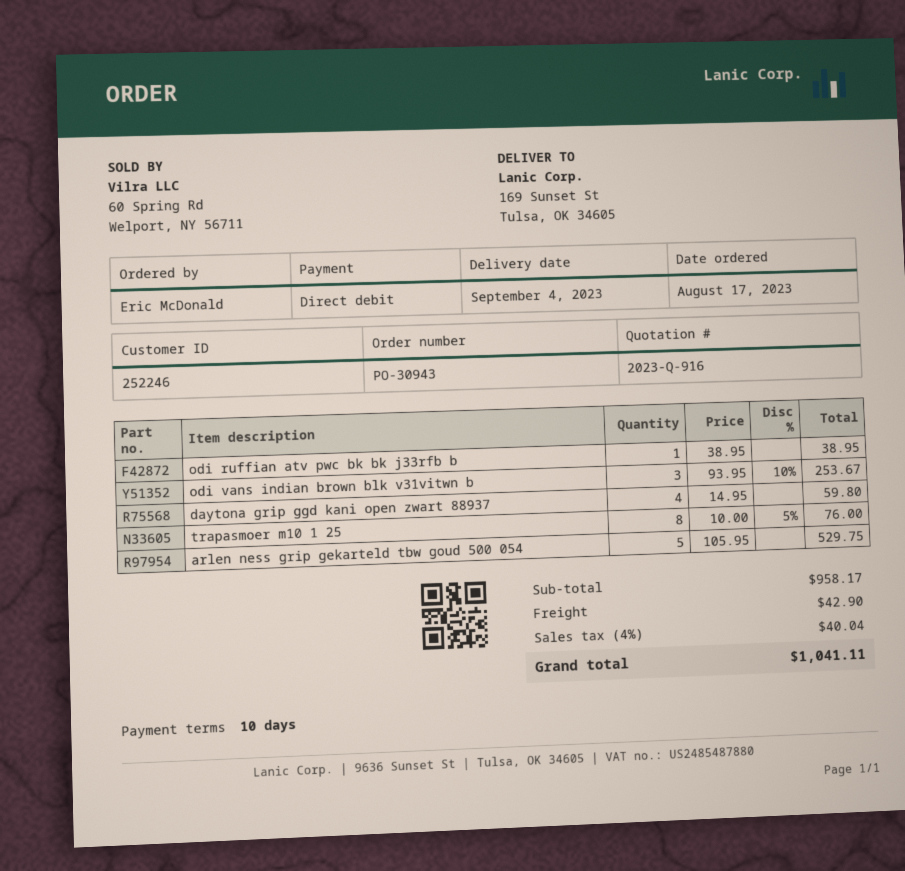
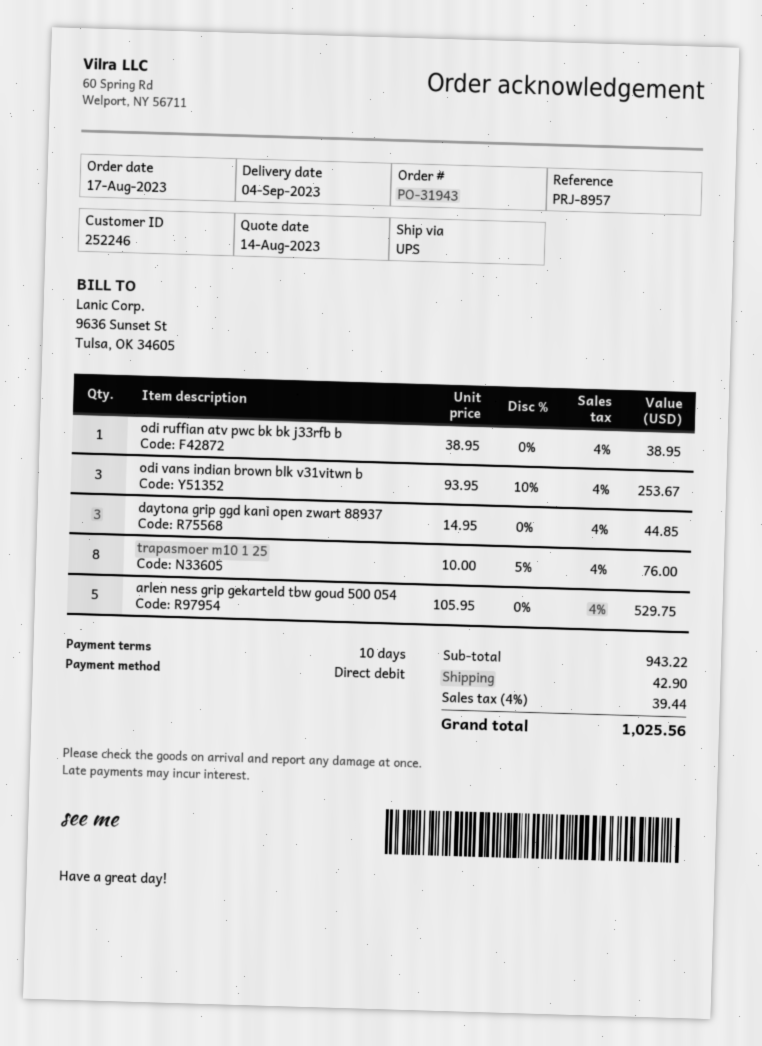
order number: PO-30943 -> PO-31943
daytona grip ggd kani open zwart 88937: 4 x 14.95 = 59.80 -> 3 x 14.95 = 44.85
subtotal: 958.17 -> 943.22
tax: 4% = 40.04 -> 4% = 39.44
total: 1041.11 -> 1025.56

